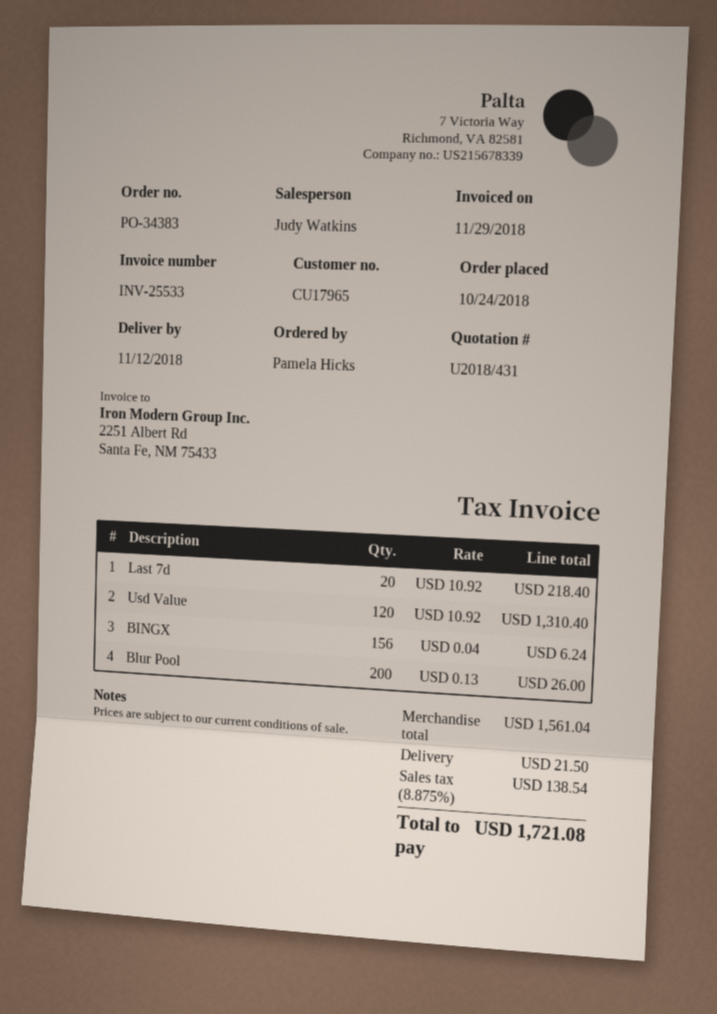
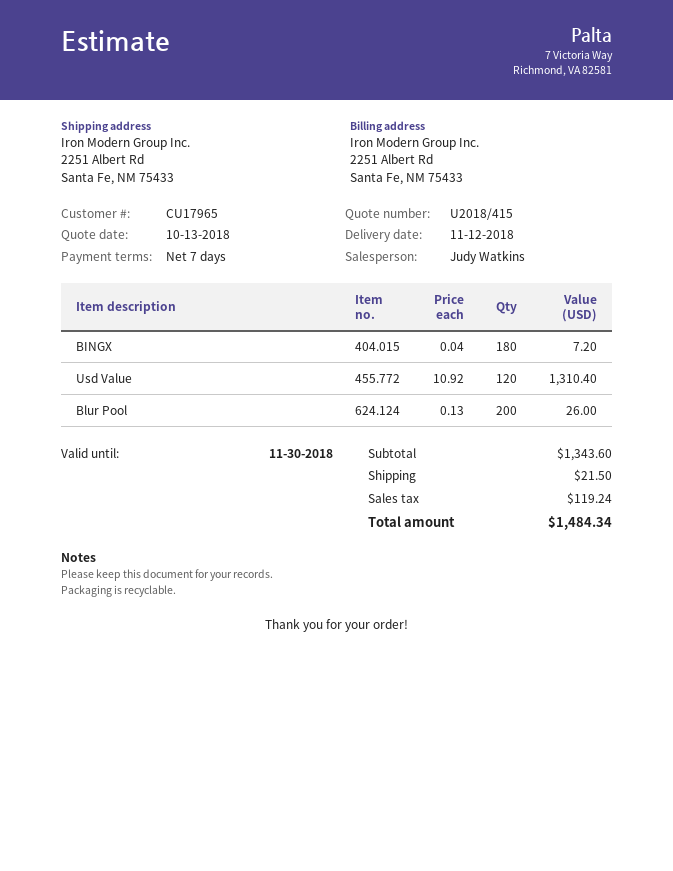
quote number: U2018/431 -> U2018/415
Last 7d: 20 x 10.92 = 218.40 -> none
BINGX: 156 x 0.04 = 6.24 -> 180 x 0.04 = 7.20
subtotal: 1561.04 -> 1343.60
tax: 138.54 -> 119.24
total: 1721.08 -> 1484.34

